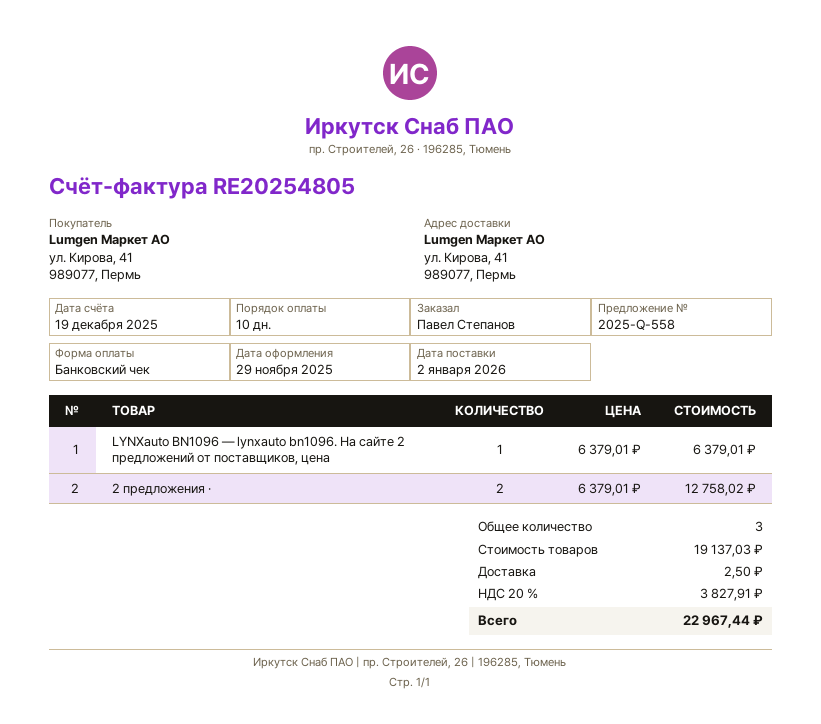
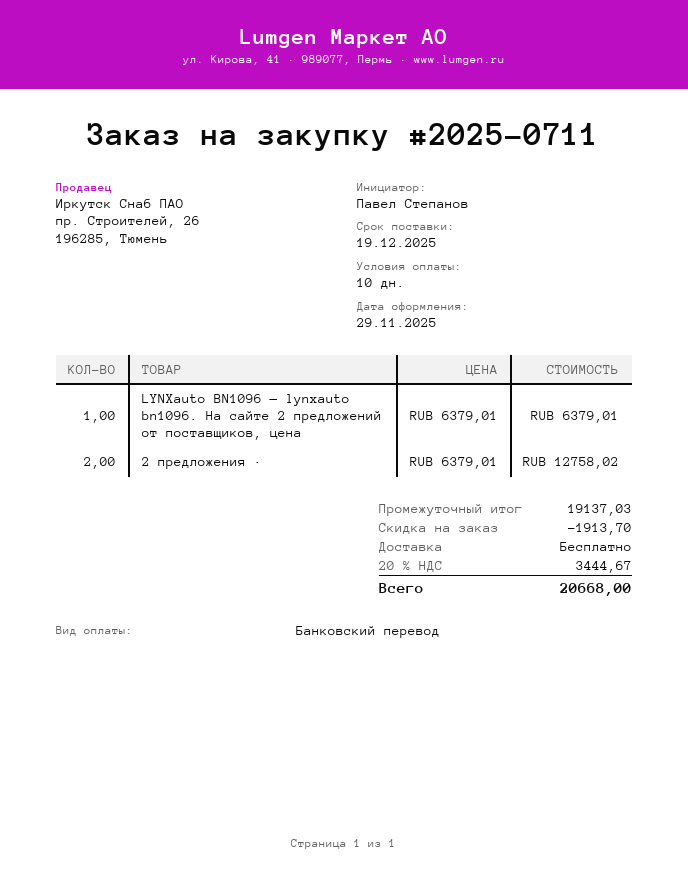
delivery date: 2026-01-02 -> 2025-12-19
payment method: cheque -> bank transfer
discount: none -> 1913.70
shipping: 2.50 -> 0.00
tax: 20% = 3827.91 -> 20% = 3444.67
total: 22967.44 -> 20668.00

